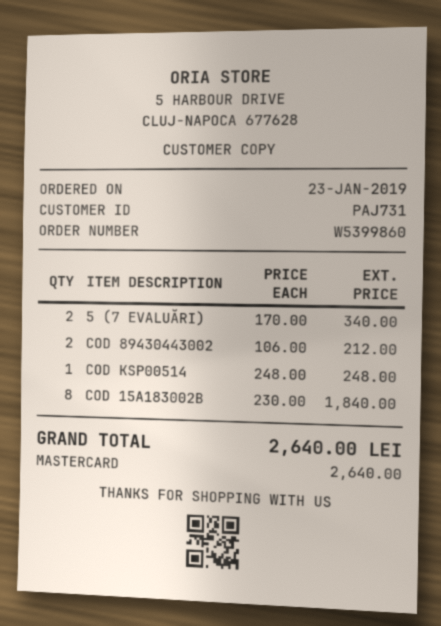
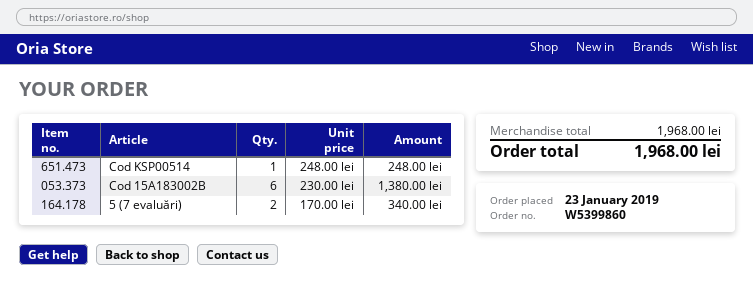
COD 89430443002: 2 x 106.00 = 212.00 -> none
COD 15A183002B: 8 x 230.00 = 1840.00 -> 6 x 230.00 = 1380.00
total: 2640.00 -> 1968.00

